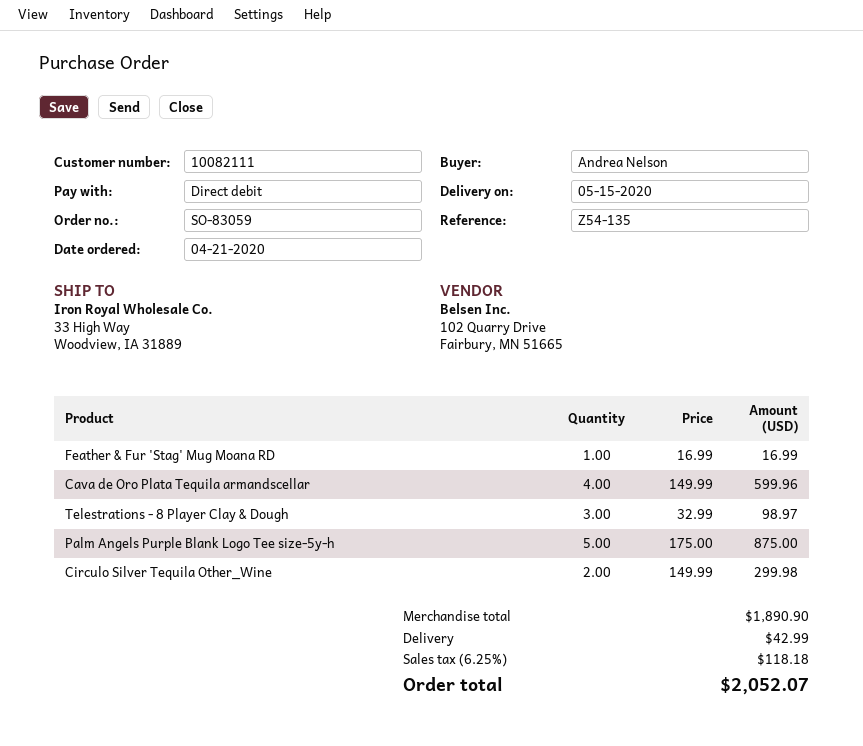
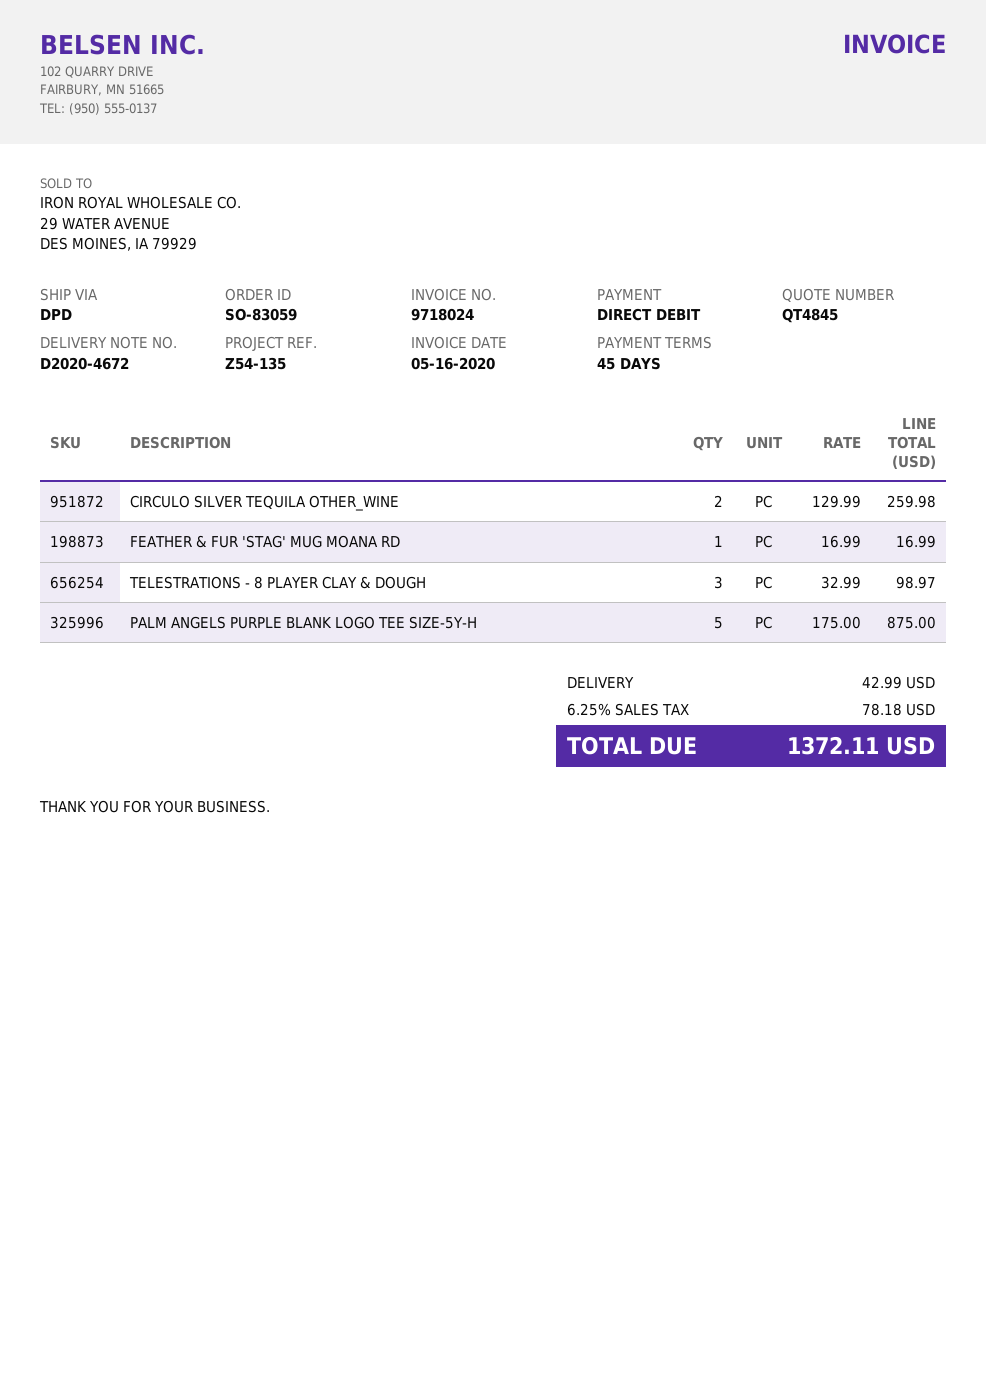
Cava de Oro Plata Tequila armandscellar: 4 x 149.99 = 599.96 -> none
Circulo Silver Tequila Other_Wine: 2 x 149.99 = 299.98 -> 2 x 129.99 = 259.98
tax: 6.25% = 118.18 -> 6.25% = 78.18
total: 2052.07 -> 1372.11

